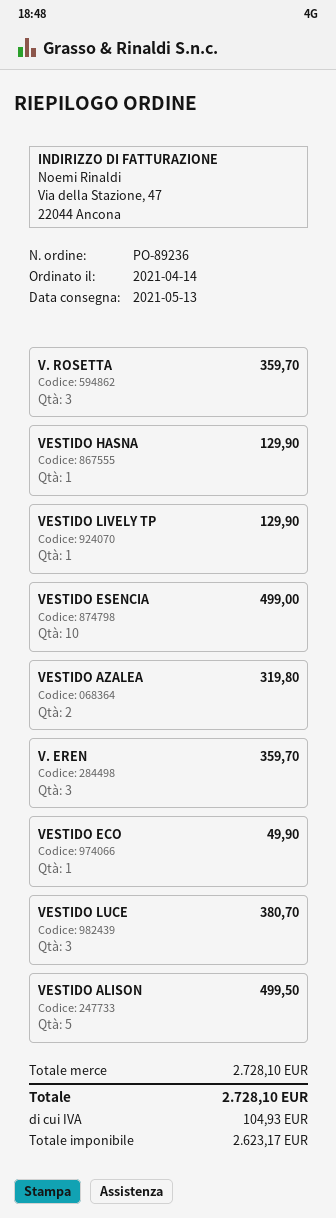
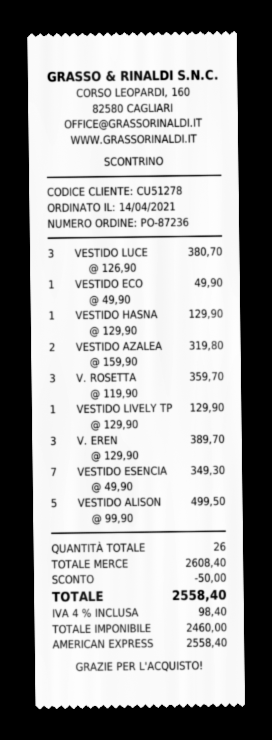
order number: PO-89236 -> PO-87236
VESTIDO ESENCIA: 10 for 499.00 -> 7 for 349.30
V. EREN: 3 for 359.70 -> 3 for 389.70
subtotal: 2728.10 -> 2608.40
discount: none -> 50.00
net: 2623.17 -> 2460.00
tax: 104.93 -> 98.40
total: 2728.10 -> 2558.40

